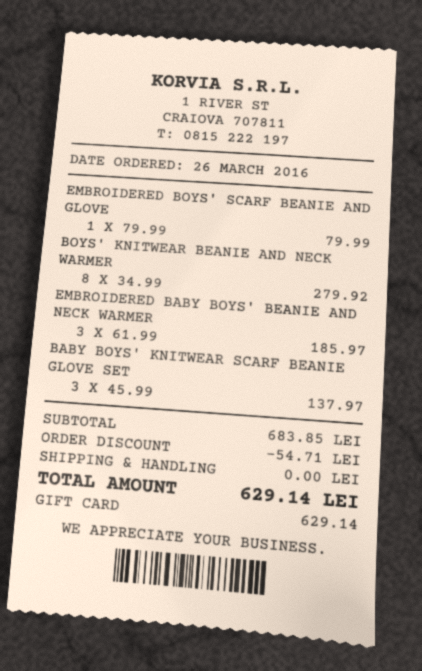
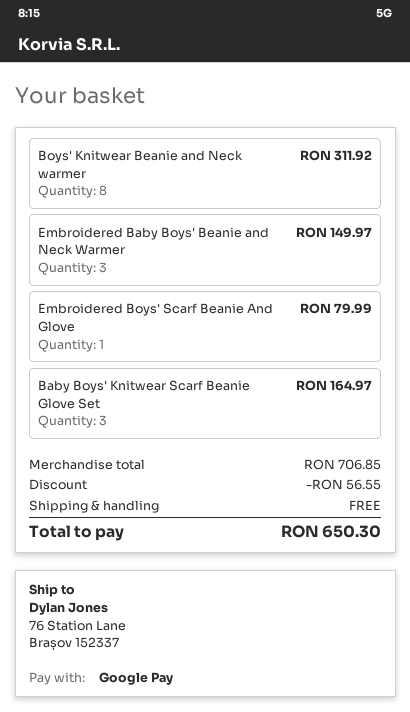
payment method: gift card -> Google Pay
BOYS' KNITWEAR BEANIE AND NECK WARMER: 8 for 279.92 -> 8 for 311.92
EMBROIDERED BABY BOYS' BEANIE AND NECK WARMER: 3 for 185.97 -> 3 for 149.97
BABY BOYS' KNITWEAR SCARF BEANIE GLOVE SET: 3 for 137.97 -> 3 for 164.97
subtotal: 683.85 -> 706.85
discount: 54.71 -> 56.55
total: 629.14 -> 650.30

